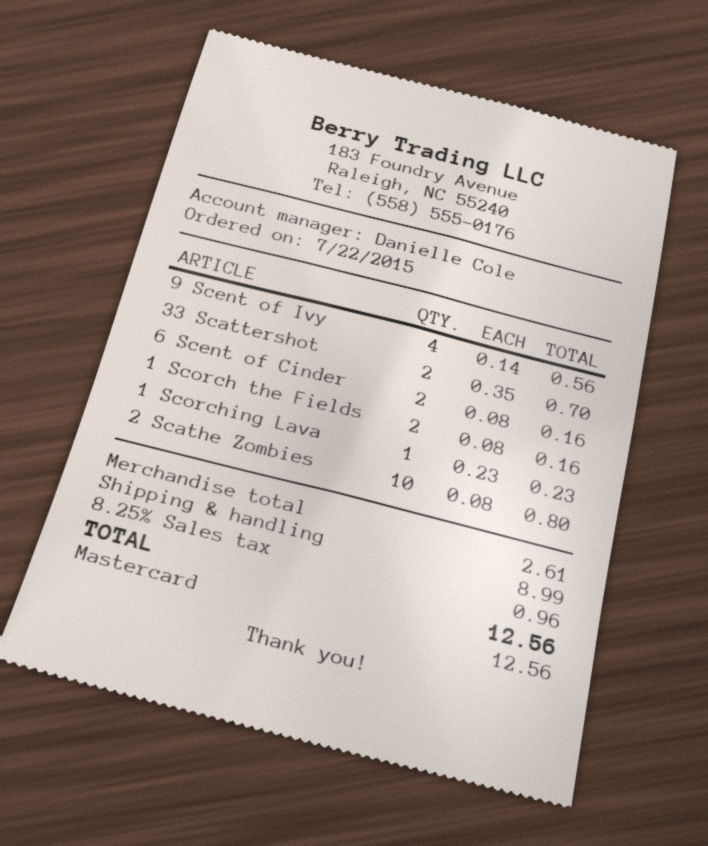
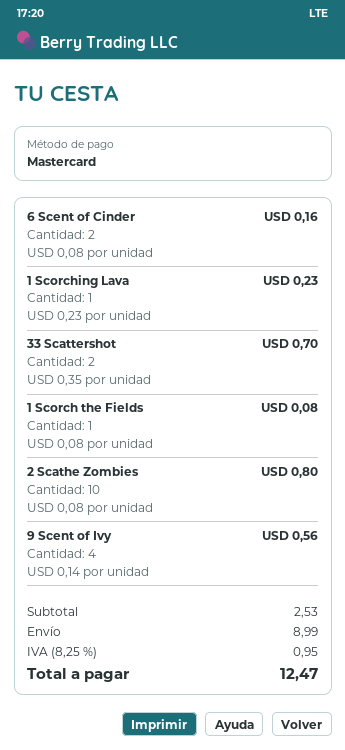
1 Scorch the Fields: 2 x 0.08 = 0.16 -> 1 x 0.08 = 0.08
subtotal: 2.61 -> 2.53
tax: 8.25% = 0.96 -> 8.25% = 0.95
total: 12.56 -> 12.47

